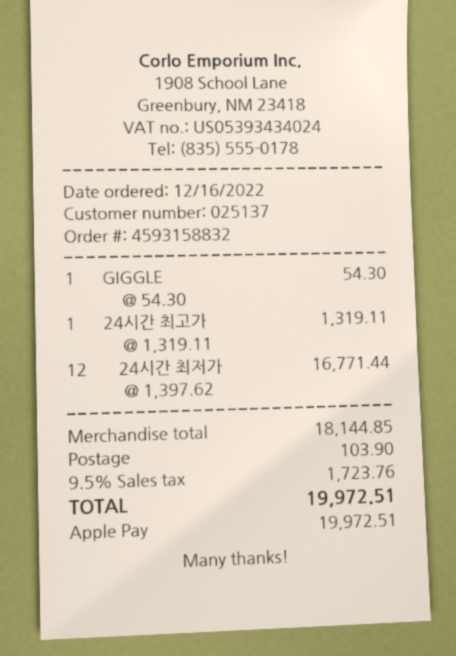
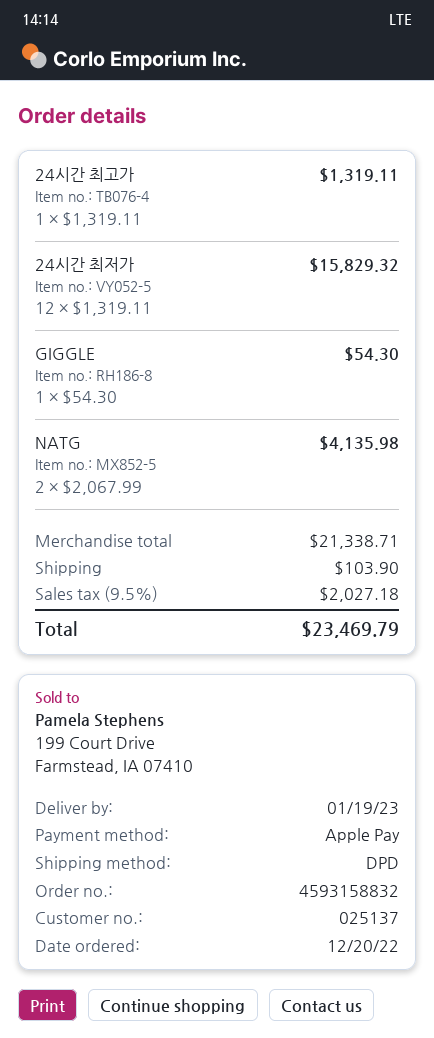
order date: 2022-12-16 -> 2022-12-20
24시간 최저가: 12 x 1397.62 = 16771.44 -> 12 x 1319.11 = 15829.32
NATG: none -> 2 x 2067.99 = 4135.98
subtotal: 18144.85 -> 21338.71
tax: 9.5% = 1723.76 -> 9.5% = 2027.18
total: 19972.51 -> 23469.79

